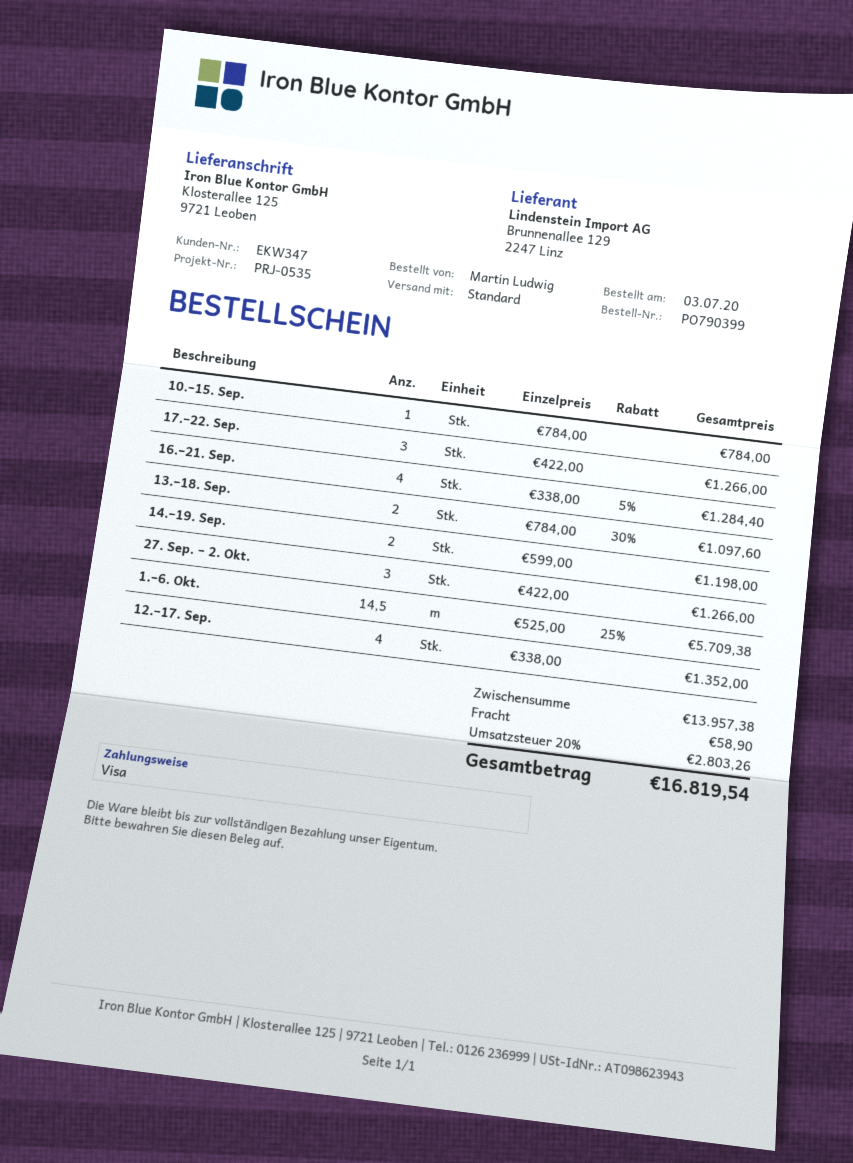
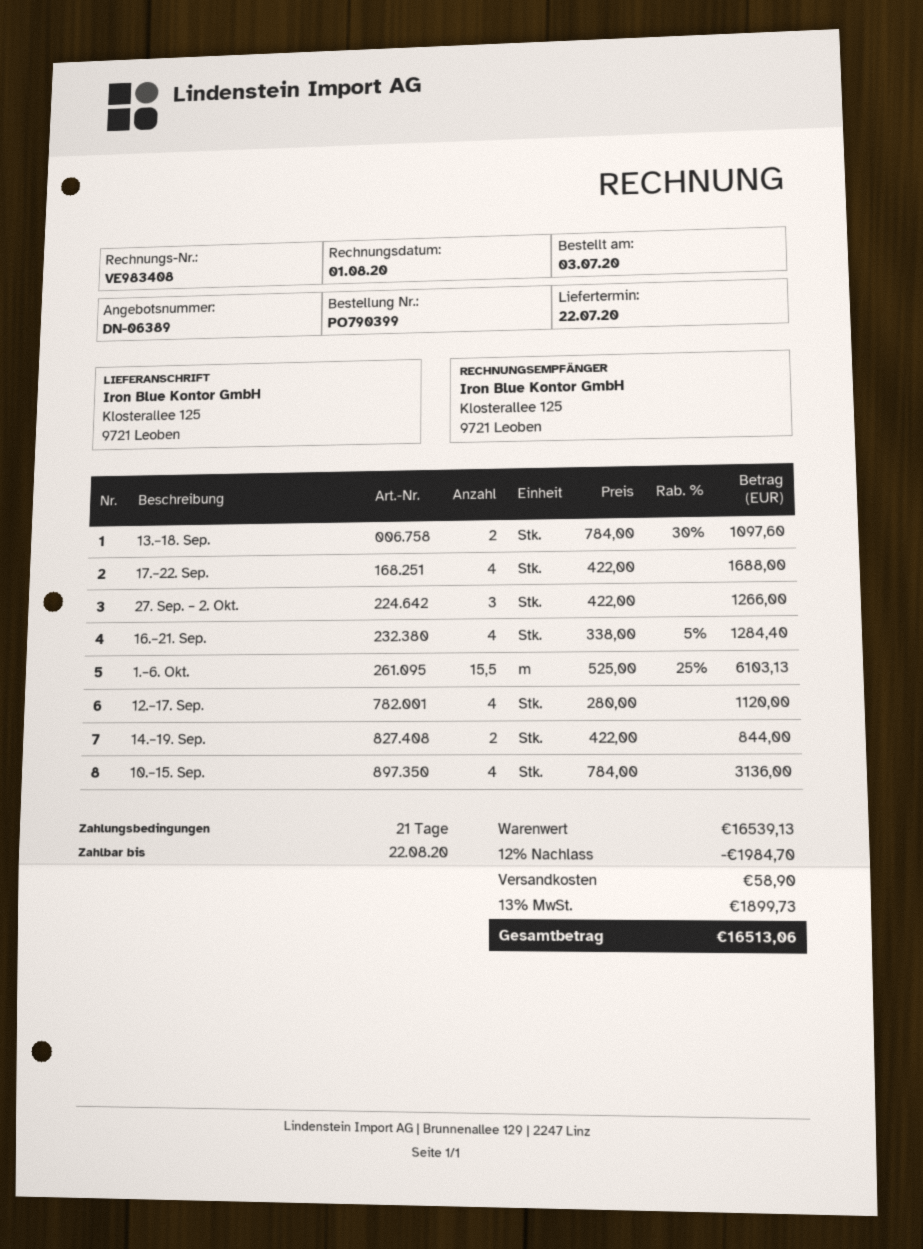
10.–15. Sep.: 1 x 784.00 = 784.00 -> 4 x 784.00 = 3136.00
17.–22. Sep.: 3 x 422.00 = 1266.00 -> 4 x 422.00 = 1688.00
14.–19. Sep.: 2 x 599.00 = 1198.00 -> 2 x 422.00 = 844.00
1.–6. Okt.: 14.5 x 525.00 - 25% = 5709.38 -> 15.5 x 525.00 - 25% = 6103.13
12.–17. Sep.: 4 x 338.00 = 1352.00 -> 4 x 280.00 = 1120.00
subtotal: 13957.38 -> 16539.13
discount: none -> 12% = 1984.70
tax: 20% = 2803.26 -> 13% = 1899.73
total: 16819.54 -> 16513.06

